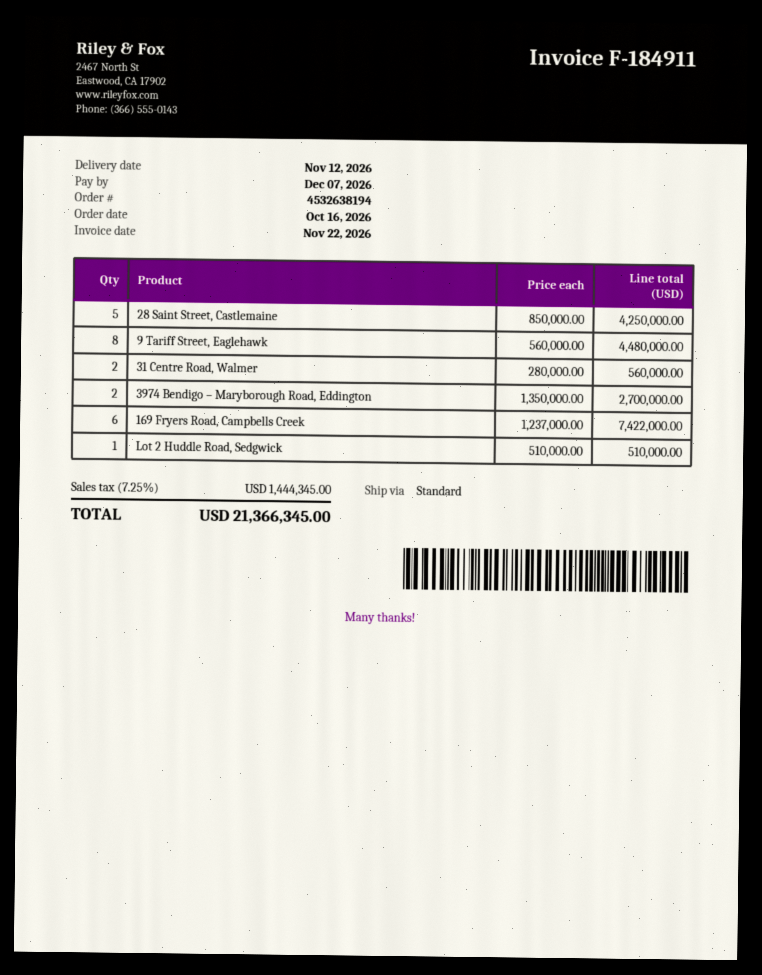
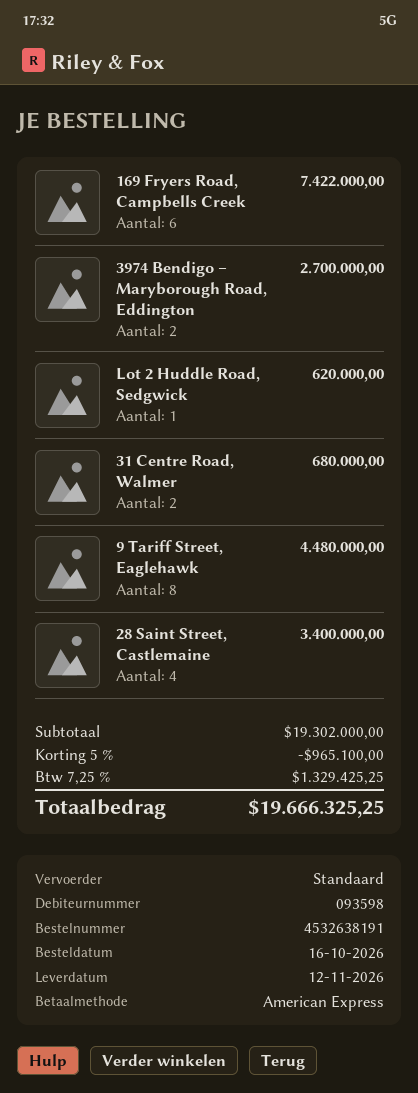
order number: 4532638194 -> 4532638191
28 Saint Street, Castlemaine: 5 for 4250000.00 -> 4 for 3400000.00
31 Centre Road, Walmer: 2 for 560000.00 -> 2 for 680000.00
Lot 2 Huddle Road, Sedgwick: 1 for 510000.00 -> 1 for 620000.00
discount: none -> 5% = 965100.00
tax: 7.25% = 1444345.00 -> 7.25% = 1329425.25
total: 21366345.00 -> 19666325.25

